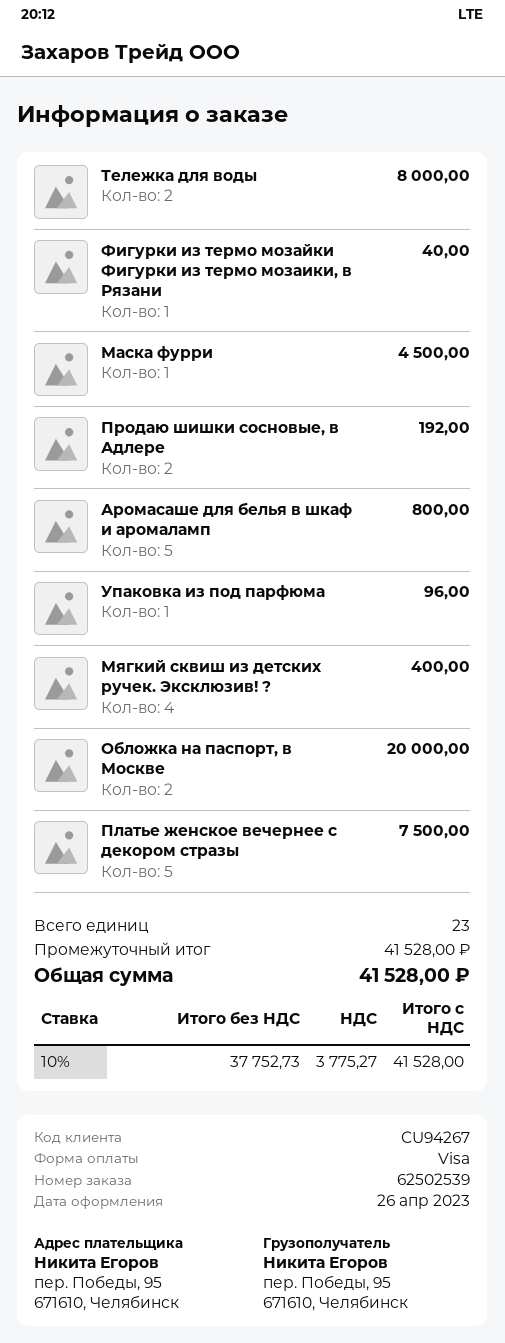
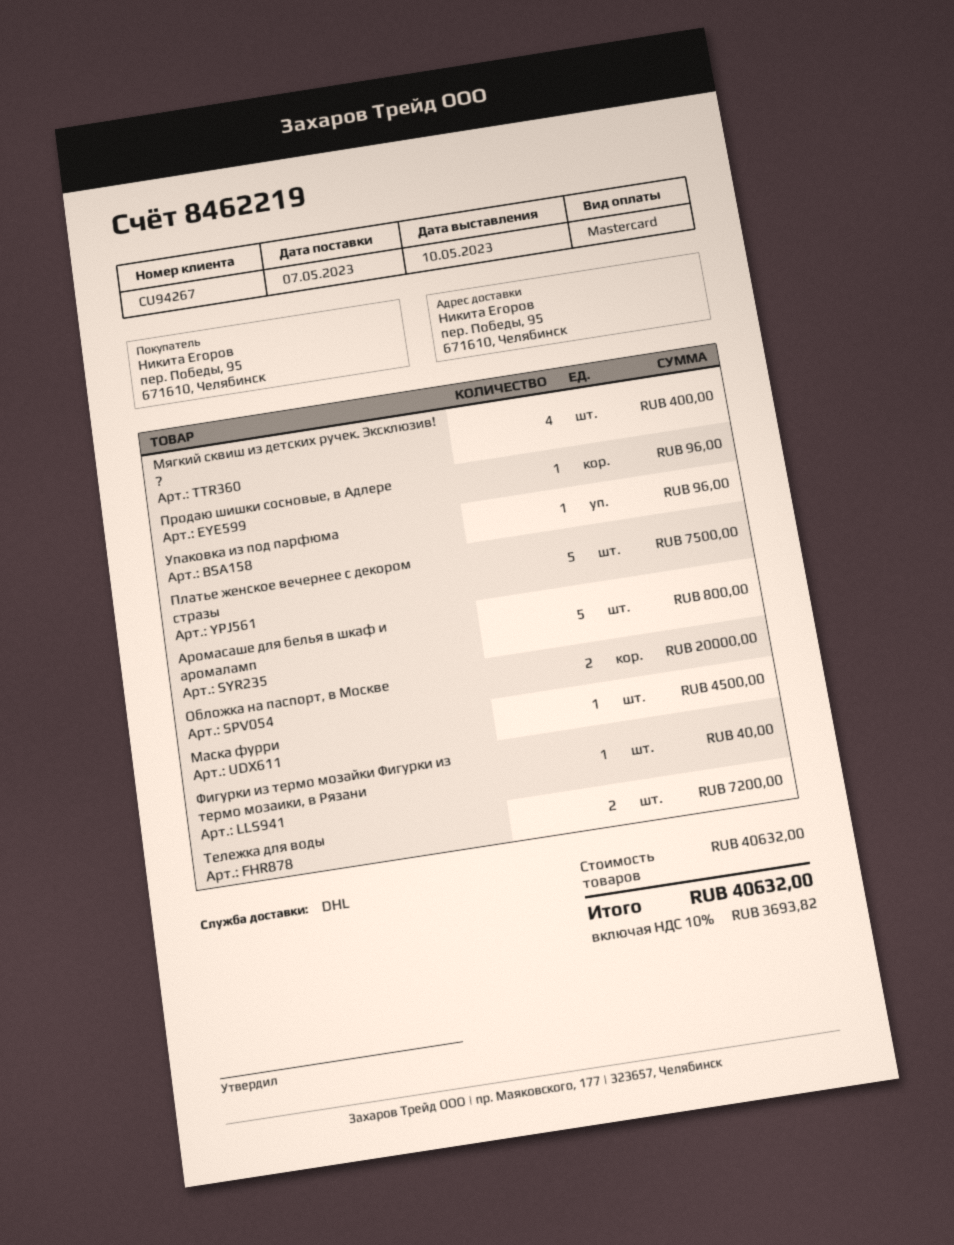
payment method: Visa -> Mastercard
Тележка для воды: 2 for 8000.00 -> 2 for 7200.00
Продаю шишки сосновые, в Адлере: 2 for 192.00 -> 1 for 96.00
subtotal: 41528.00 -> 40632.00
tax: 10% = 3775.27 -> 10% = 3693.82
total: 41528.00 -> 40632.00

